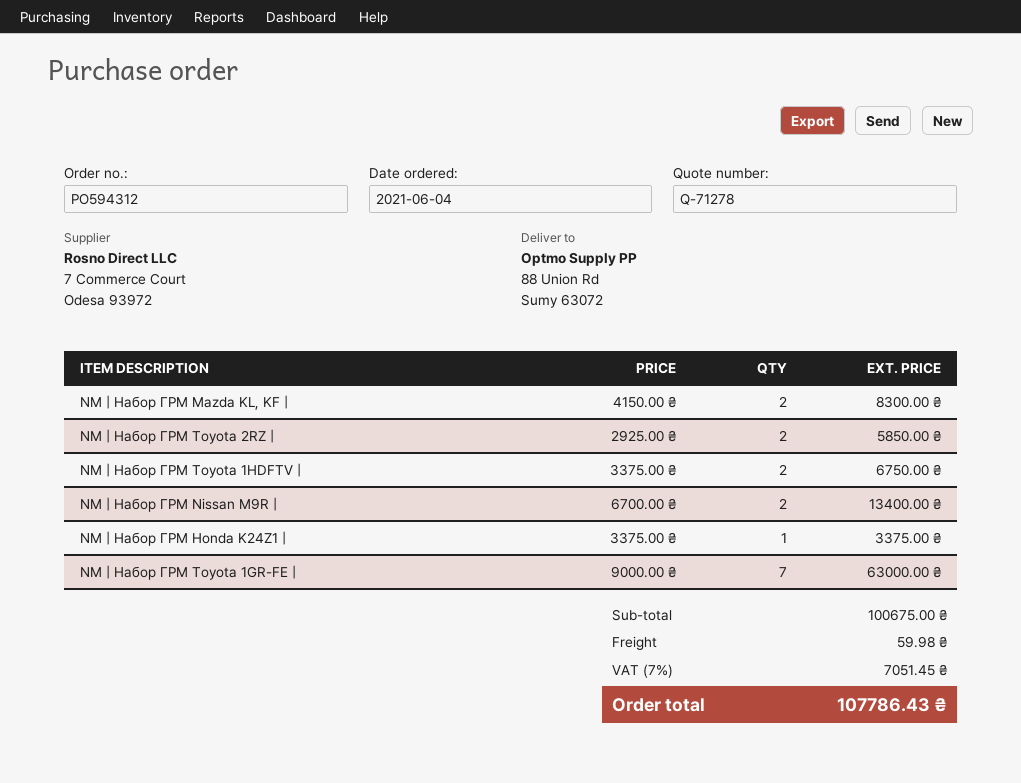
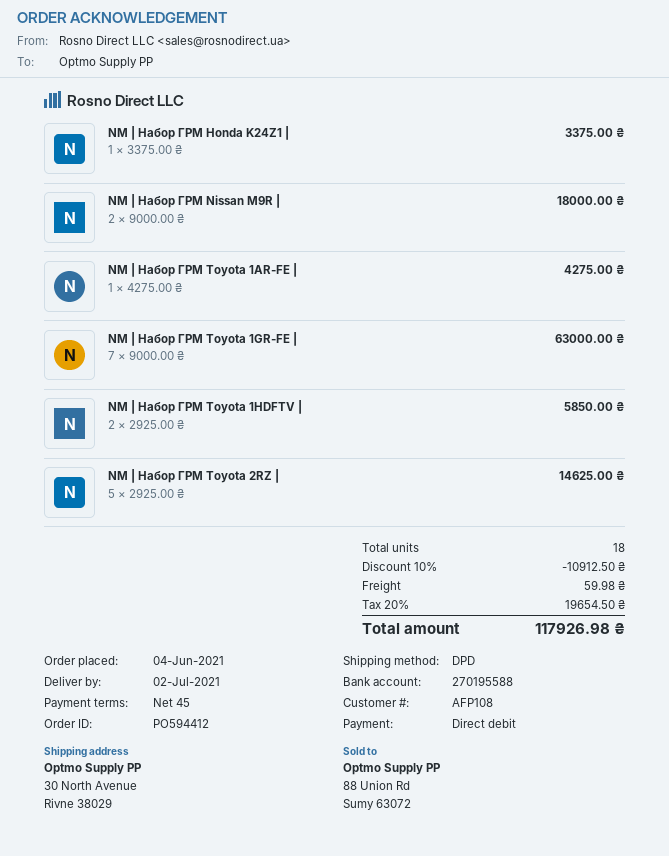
order number: PO594312 -> PO594412
ship to: 88 Union Rd, Sumy 63072 -> 30 North Avenue, Rivne 38029
NM | Набор ГРМ Mazda KL, KF |: 2 x 4150.00 = 8300.00 -> none
NM | Набор ГРМ Toyota 2RZ |: 2 x 2925.00 = 5850.00 -> 5 x 2925.00 = 14625.00
NM | Набор ГРМ Toyota 1HDFTV |: 2 x 3375.00 = 6750.00 -> 2 x 2925.00 = 5850.00
NM | Набор ГРМ Nissan M9R |: 2 x 6700.00 = 13400.00 -> 2 x 9000.00 = 18000.00
NM | Набор ГРМ Toyota 1AR-FE |: none -> 1 x 4275.00 = 4275.00
discount: none -> 10% = 10912.50
tax: 7% = 7051.45 -> 20% = 19654.50
total: 107786.43 -> 117926.98

